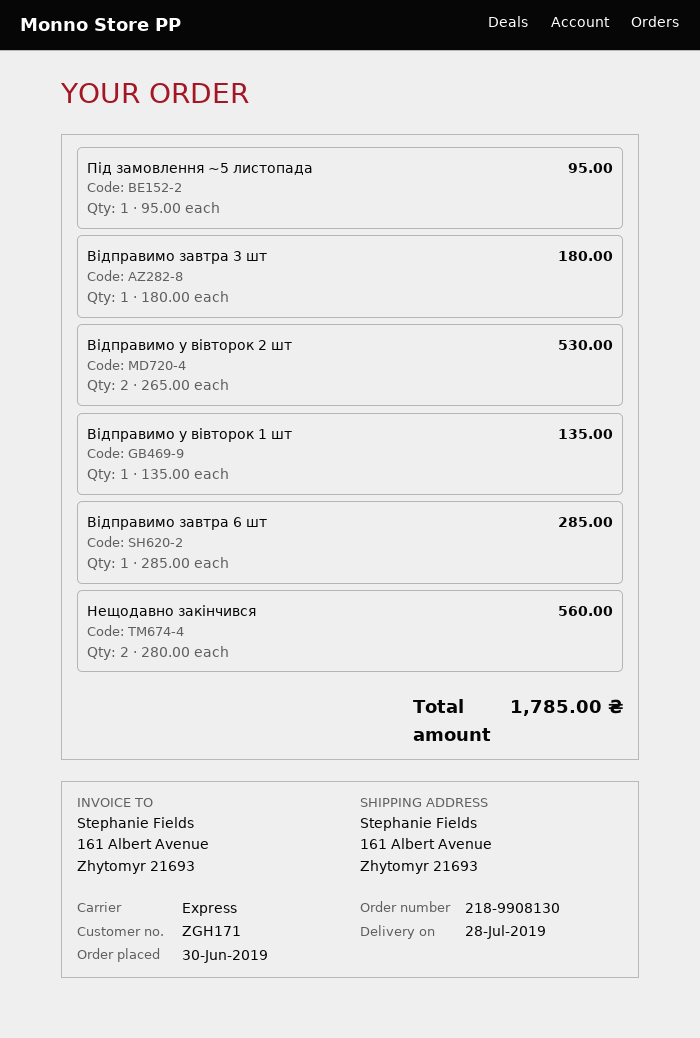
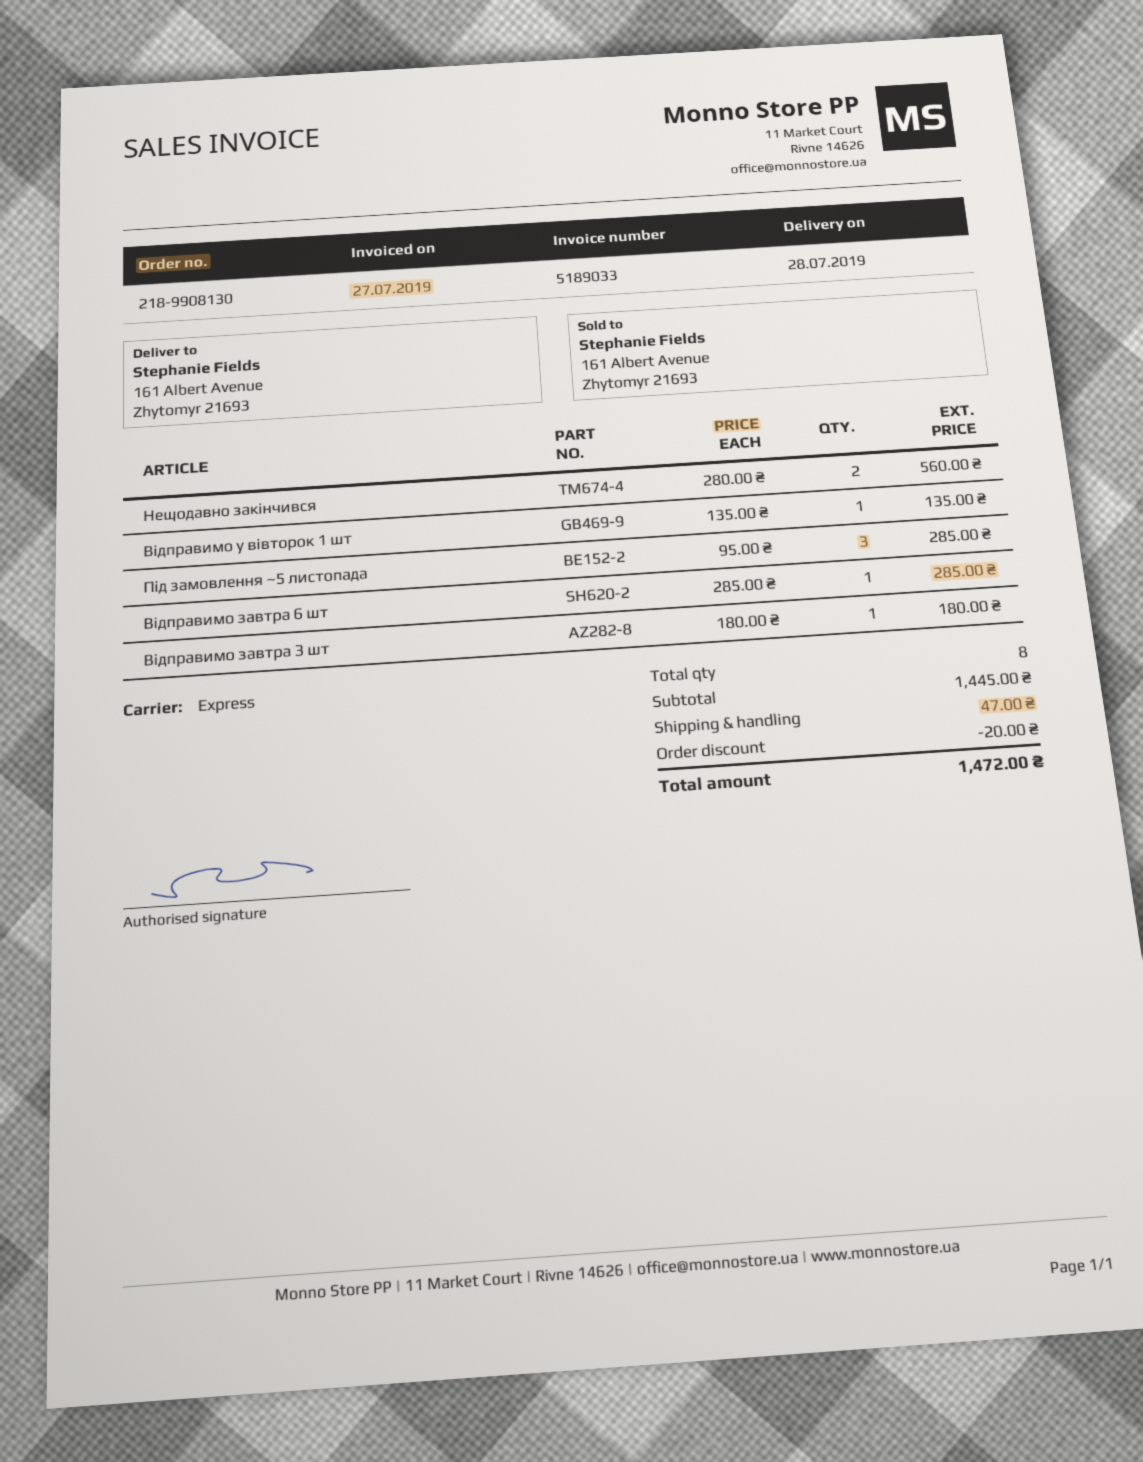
Під замовлення ~5 листопада: 1 x 95.00 = 95.00 -> 3 x 95.00 = 285.00
Відправимо у вівторок 2 шт: 2 x 265.00 = 530.00 -> none
discount: none -> 20.00
shipping: none -> 47.00
total: 1785.00 -> 1472.00

